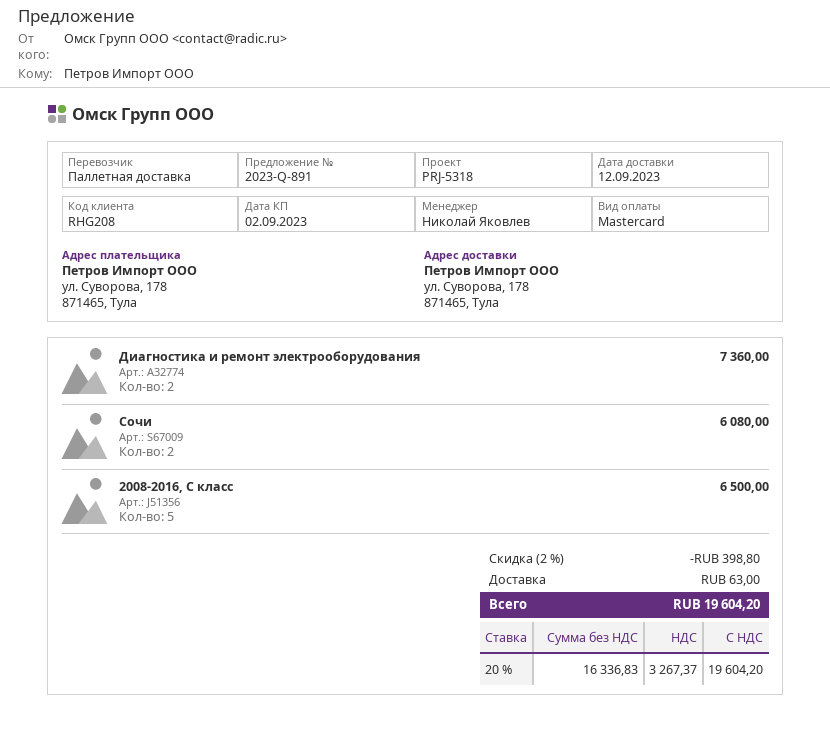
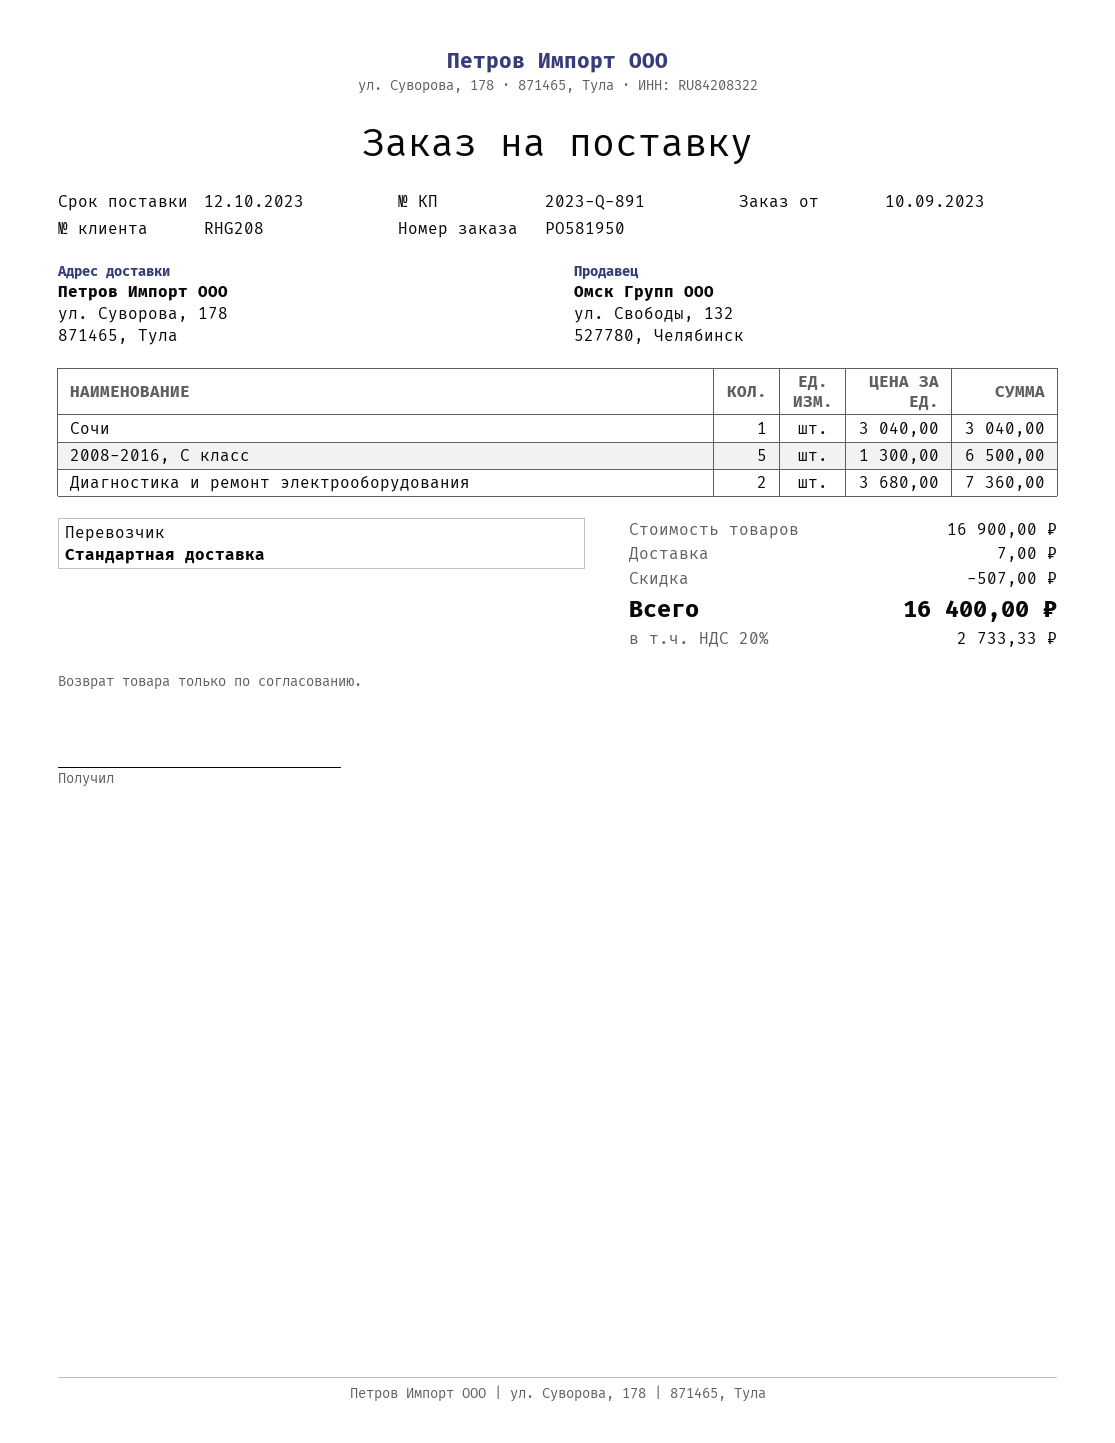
delivery date: 2023-09-12 -> 2023-10-12
shipping method: pallet freight -> standard
Сочи: 2 for 6080.00 -> 1 for 3040.00
discount: 398.80 -> 507.00
shipping: 63.00 -> 7.00
tax: 20% = 3267.37 -> 20% = 2733.33
total: 19604.20 -> 16400.00

